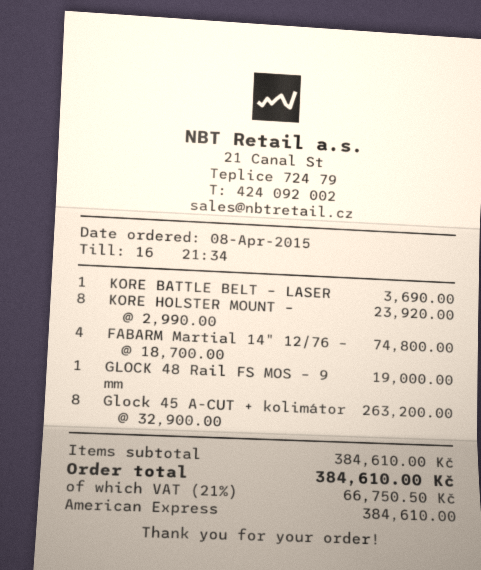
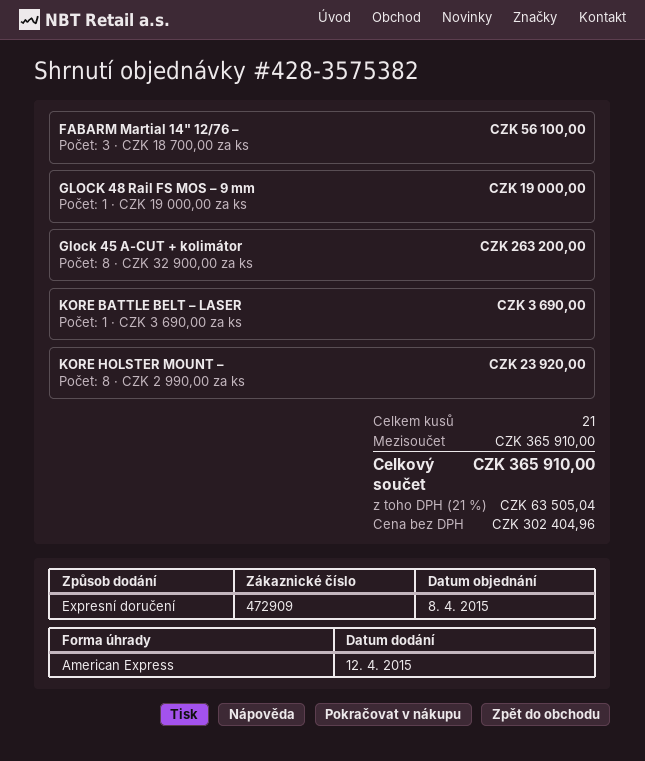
FABARM Martial 14" 12/76 –: 4 x 18700.00 = 74800.00 -> 3 x 18700.00 = 56100.00
subtotal: 384610.00 -> 365910.00
tax: 21% = 66750.50 -> 21% = 63505.04
total: 384610.00 -> 365910.00

